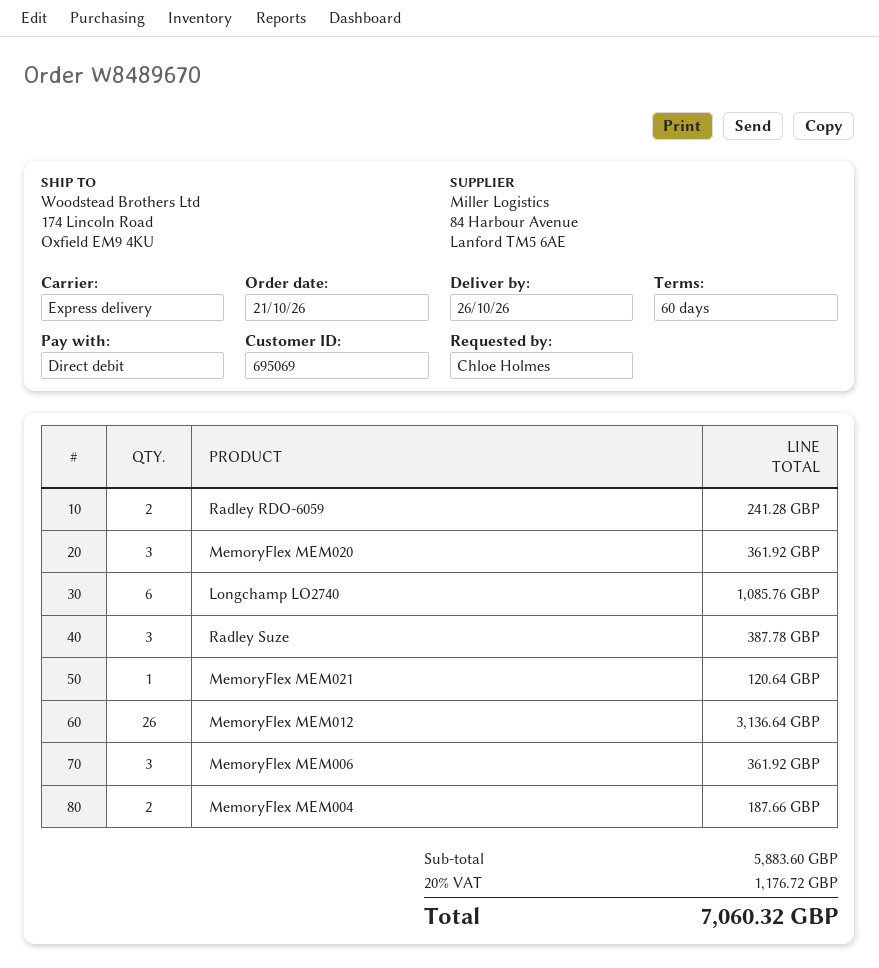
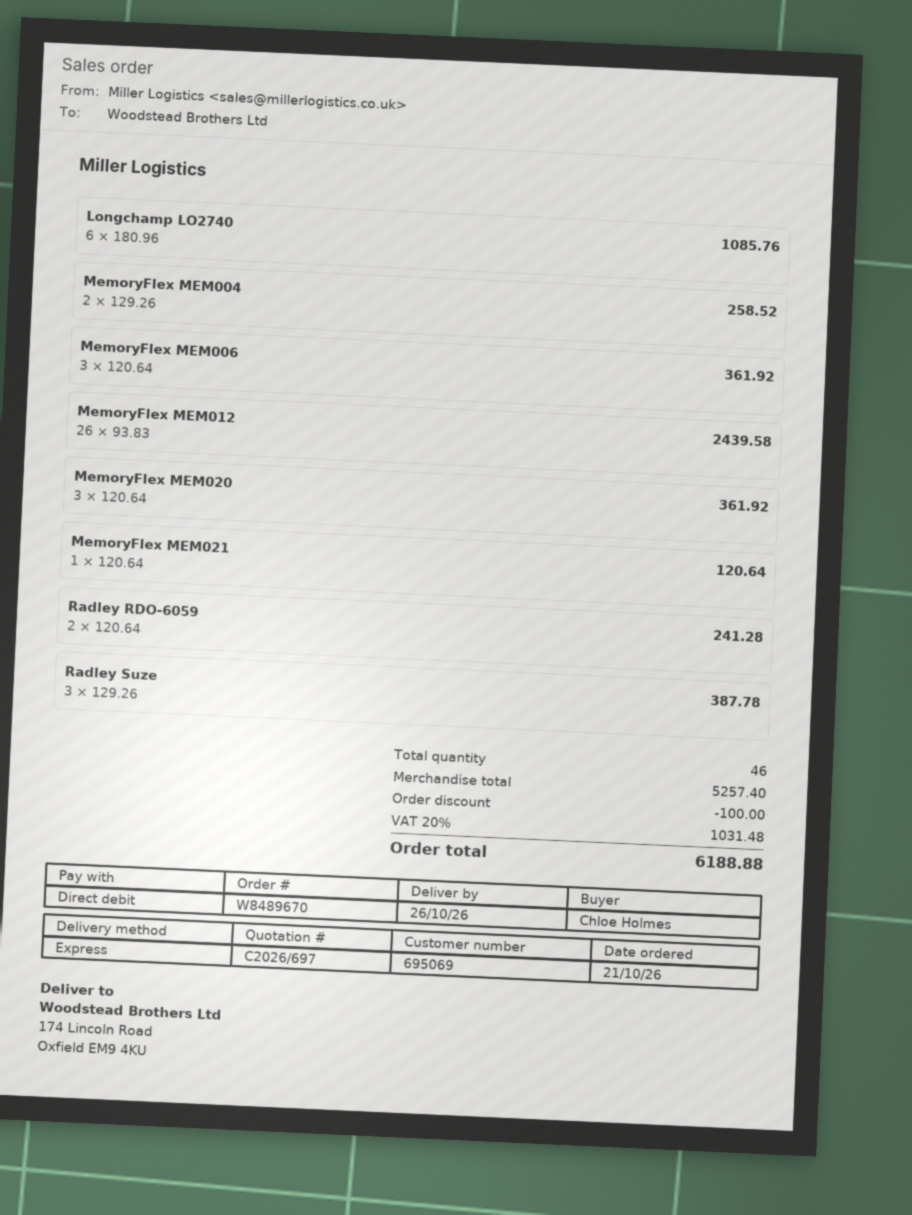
MemoryFlex MEM012: 26 for 3136.64 -> 26 for 2439.58
MemoryFlex MEM004: 2 for 187.66 -> 2 for 258.52
subtotal: 5883.60 -> 5257.40
discount: none -> 100.00
tax: 20% = 1176.72 -> 20% = 1031.48
total: 7060.32 -> 6188.88

